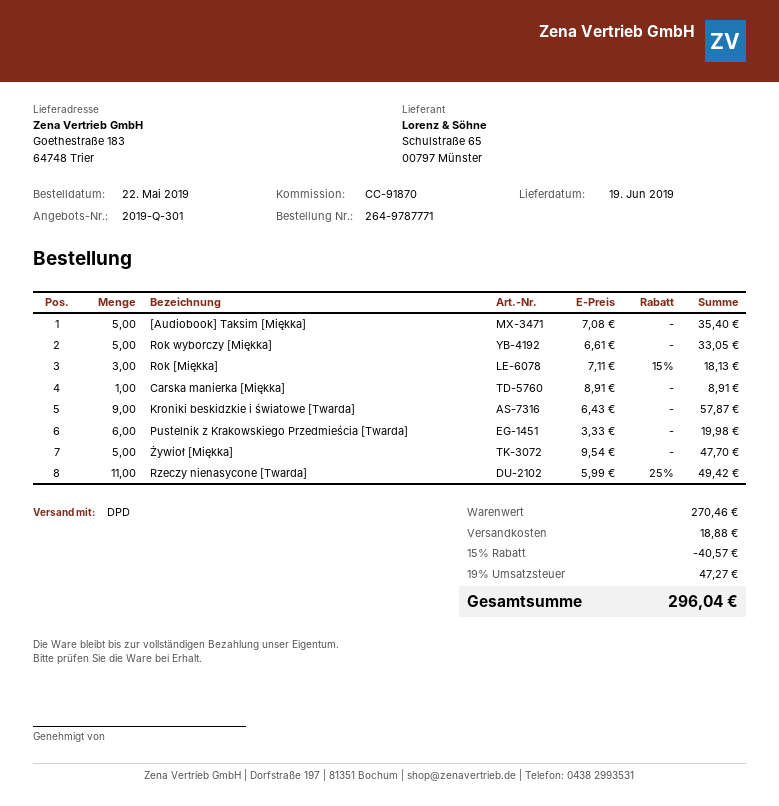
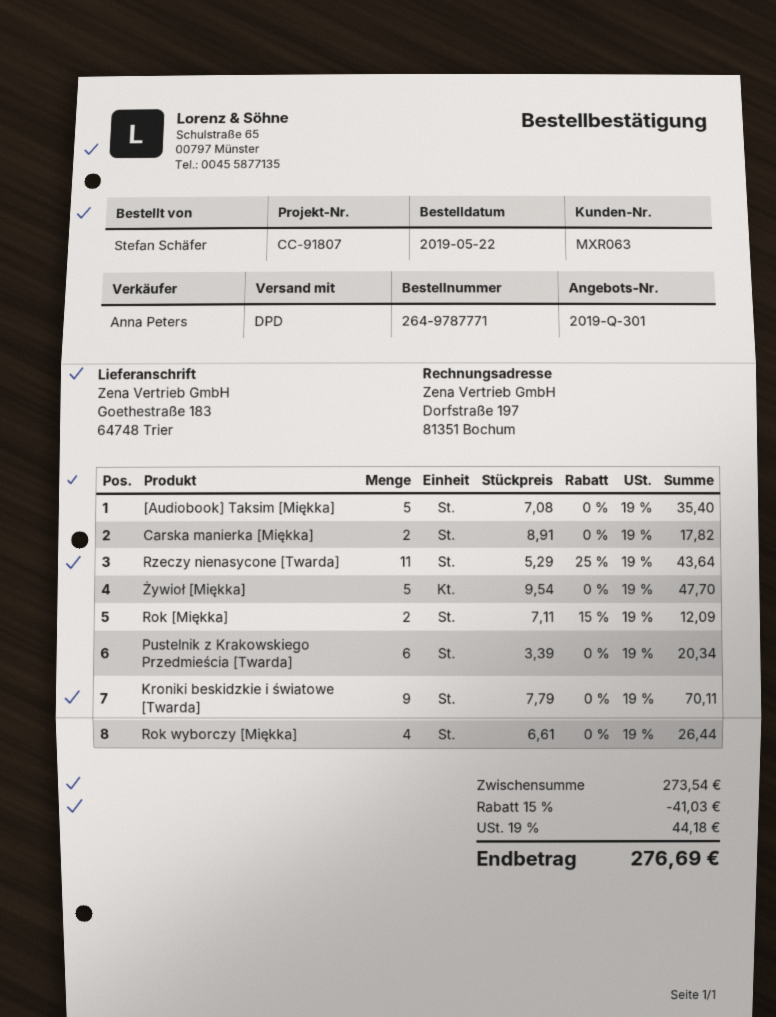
reference: CC-91870 -> CC-91807
Rok wyborczy [Miękka]: 5 x 6.61 = 33.05 -> 4 x 6.61 = 26.44
Rok [Miękka]: 3 x 7.11 - 15% = 18.13 -> 2 x 7.11 - 15% = 12.09
Carska manierka [Miękka]: 1 x 8.91 = 8.91 -> 2 x 8.91 = 17.82
Kroniki beskidzkie i światowe [Twarda]: 9 x 6.43 = 57.87 -> 9 x 7.79 = 70.11
Pustelnik z Krakowskiego Przedmieścia [Twarda]: 6 x 3.33 = 19.98 -> 6 x 3.39 = 20.34
Rzeczy nienasycone [Twarda]: 11 x 5.99 - 25% = 49.42 -> 11 x 5.29 - 25% = 43.64
subtotal: 270.46 -> 273.54
discount: 15% = 40.57 -> 15% = 41.03
shipping: 18.88 -> none
tax: 19% = 47.27 -> 19% = 44.18
total: 296.04 -> 276.69

